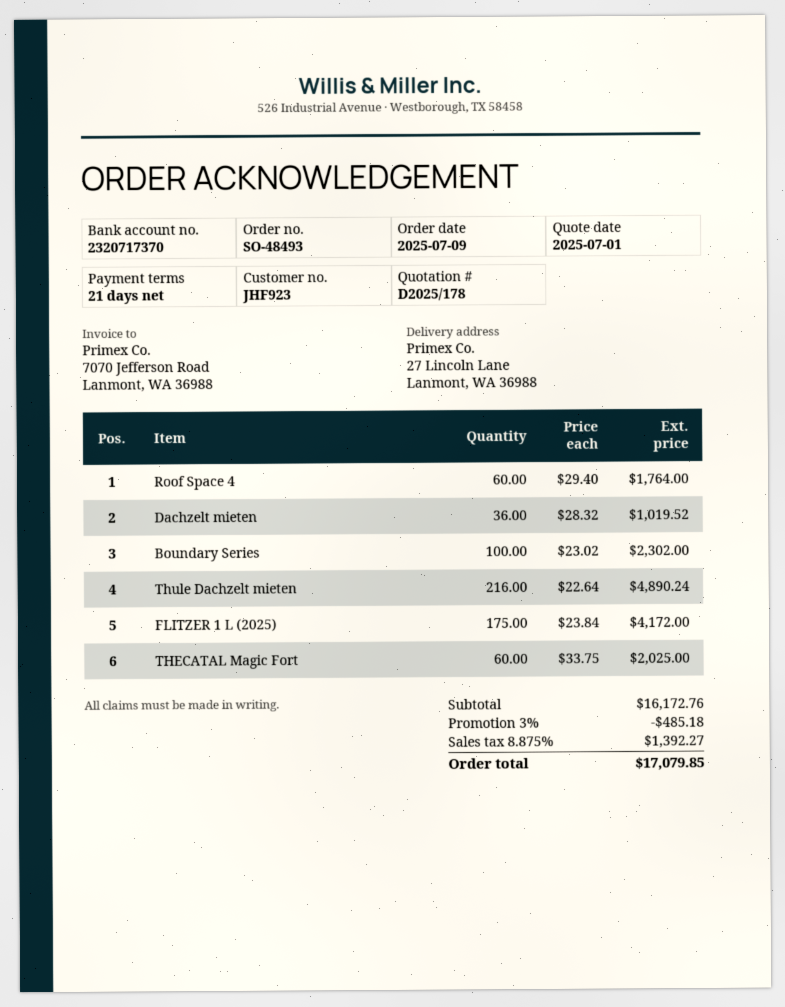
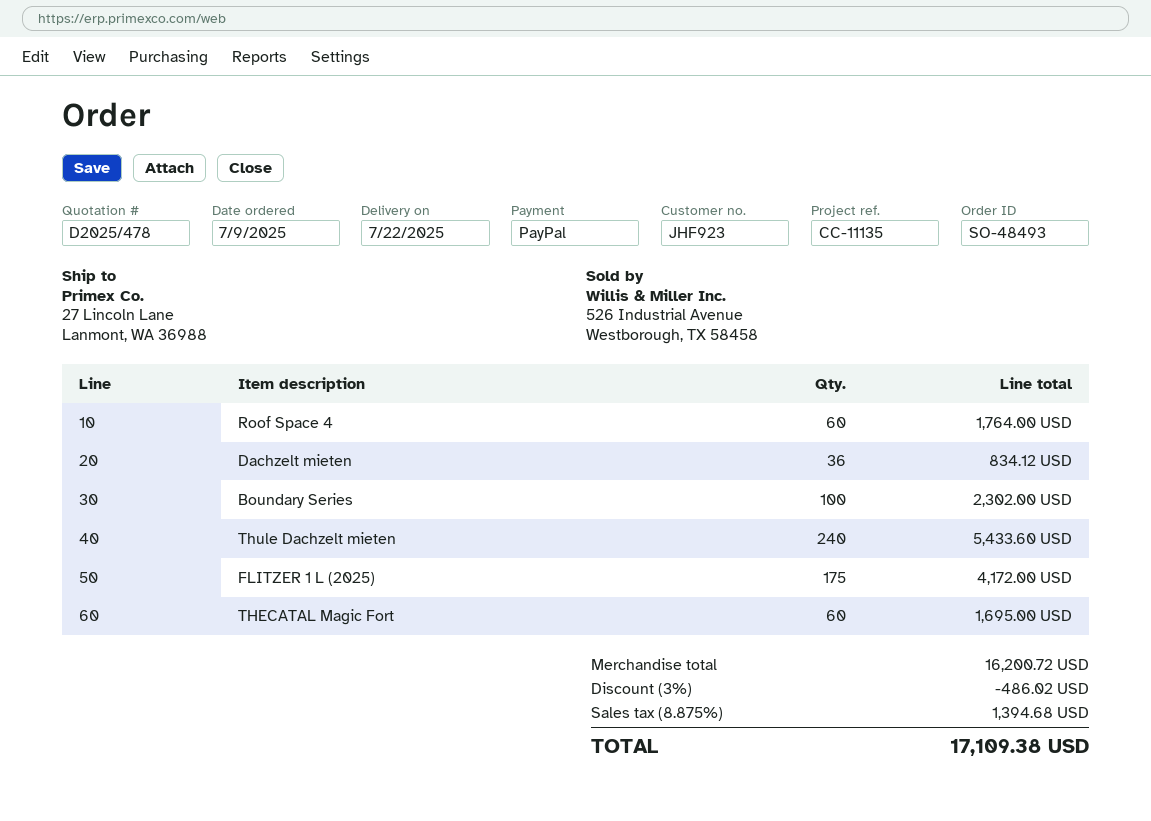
quote number: D2025/178 -> D2025/478
Dachzelt mieten: 36 for 1019.52 -> 36 for 834.12
Thule Dachzelt mieten: 216 for 4890.24 -> 240 for 5433.60
THECATAL Magic Fort: 60 for 2025.00 -> 60 for 1695.00
subtotal: 16172.76 -> 16200.72
discount: 3% = 485.18 -> 3% = 486.02
tax: 8.875% = 1392.27 -> 8.875% = 1394.68
total: 17079.85 -> 17109.38

